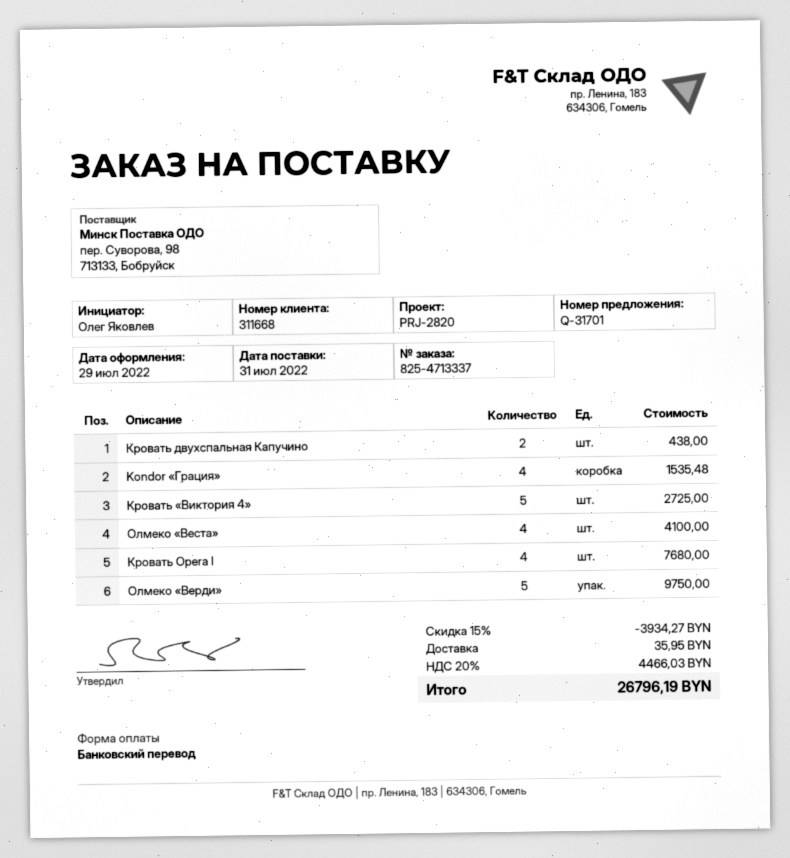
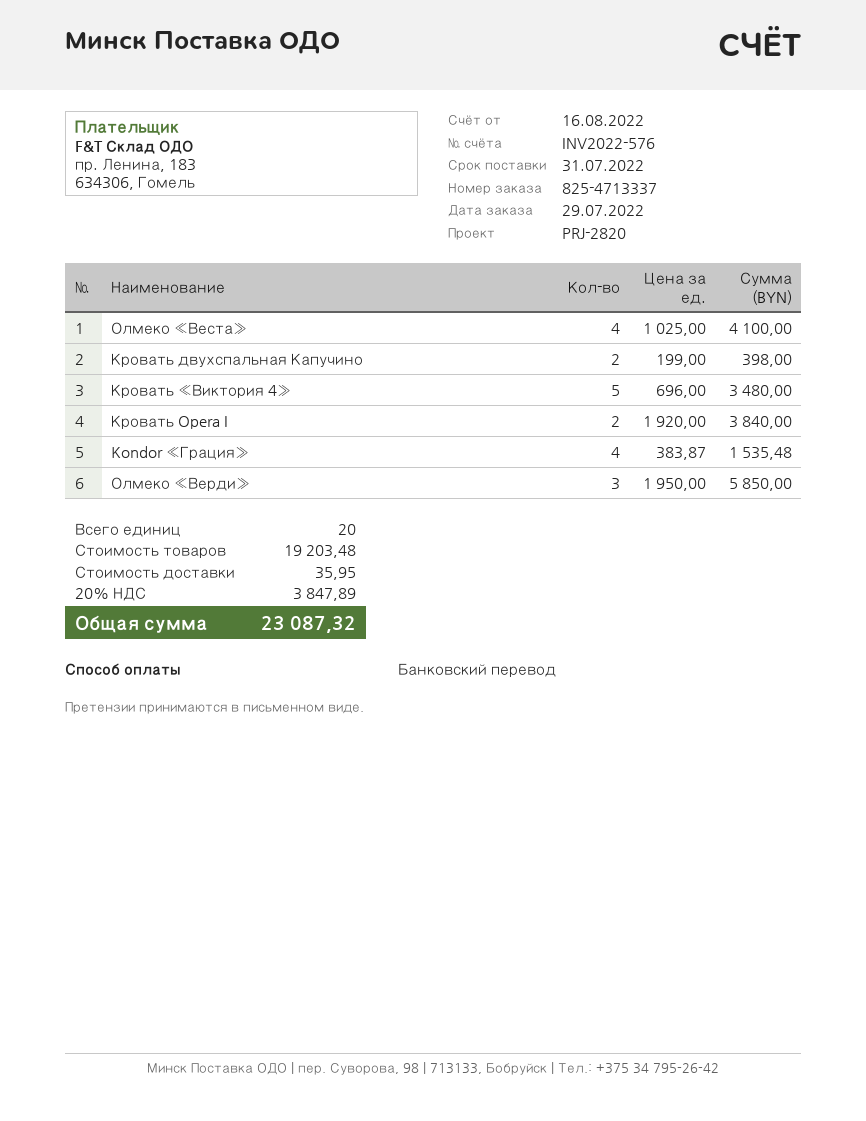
Кровать двухспальная Капучино: 2 for 438.00 -> 2 for 398.00
Кровать «Виктория 4»: 5 for 2725.00 -> 5 for 3480.00
Кровать Opera I: 4 for 7680.00 -> 2 for 3840.00
Олмеко «Верди»: 5 for 9750.00 -> 3 for 5850.00
discount: 15% = 3934.27 -> none
tax: 20% = 4466.03 -> 20% = 3847.89
total: 26796.19 -> 23087.32

